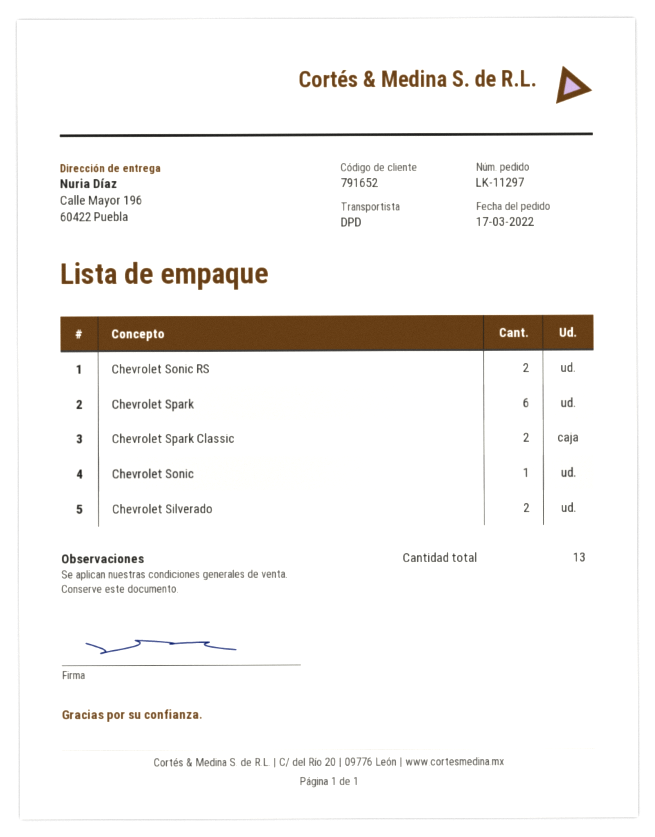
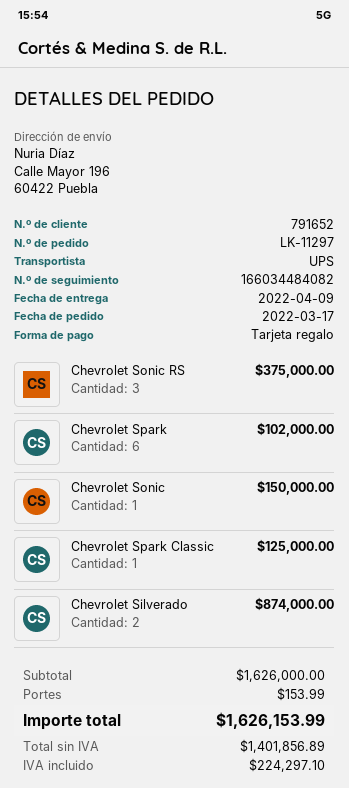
shipping method: DPD -> UPS
Chevrolet Sonic RS: 2 -> 3
Chevrolet Spark Classic: 2 -> 1

